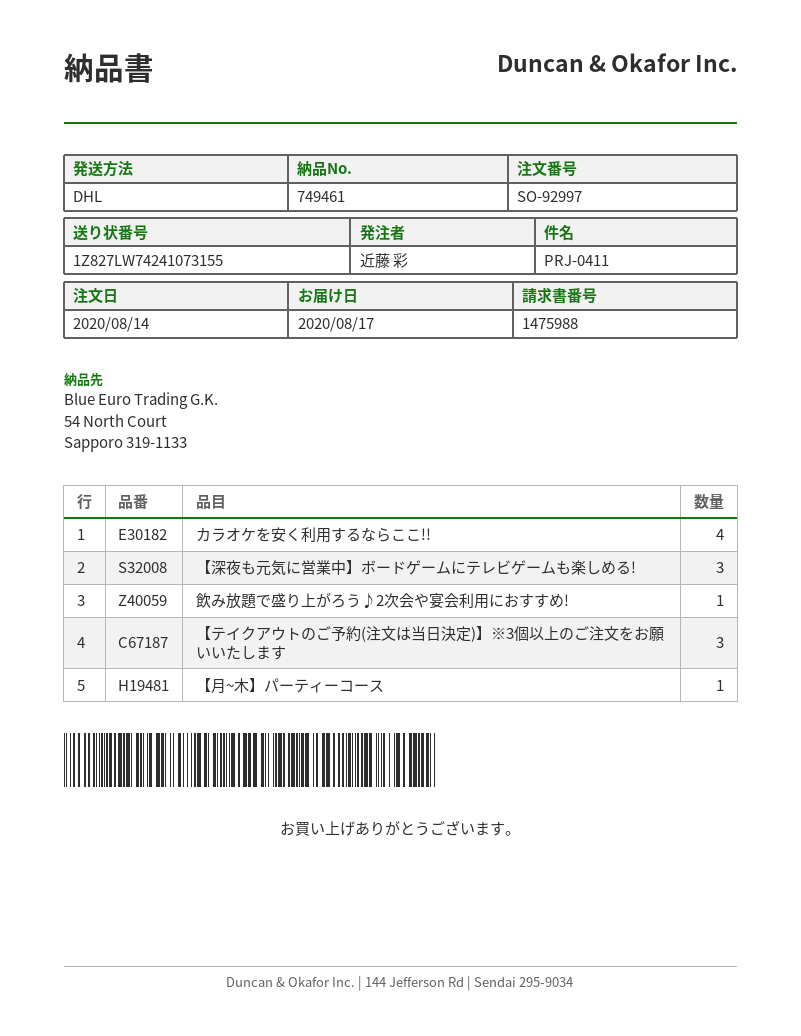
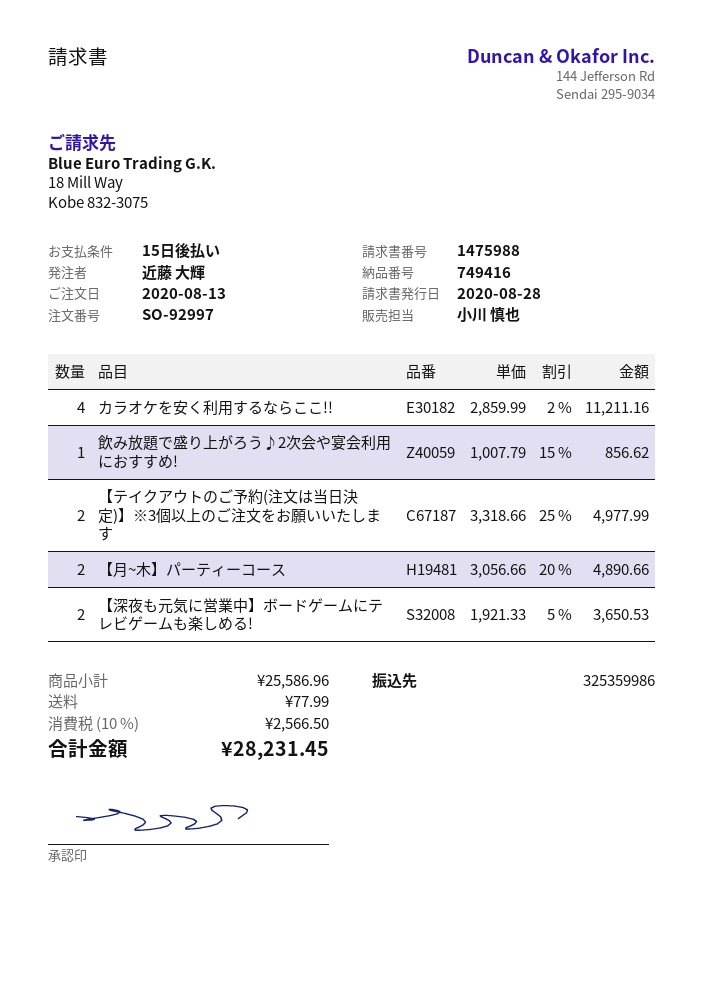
order date: 2020-08-14 -> 2020-08-13
delivery note number: 749461 -> 749416
ordered by: 近藤 彩 -> 近藤 大輝
【深夜も元気に営業中】ボードゲームにテレビゲームも楽しめる!: 3 -> 2
【テイクアウトのご予約(注文は当日決定)】※3個以上のご注文をお願いいたします: 3 -> 2
【月~木】パーティーコース: 1 -> 2

